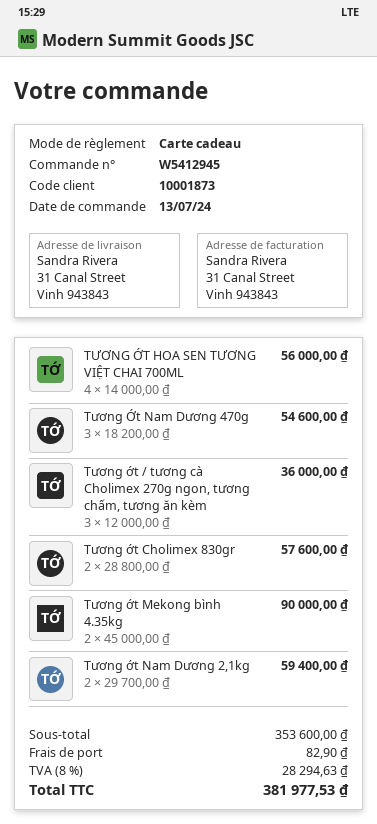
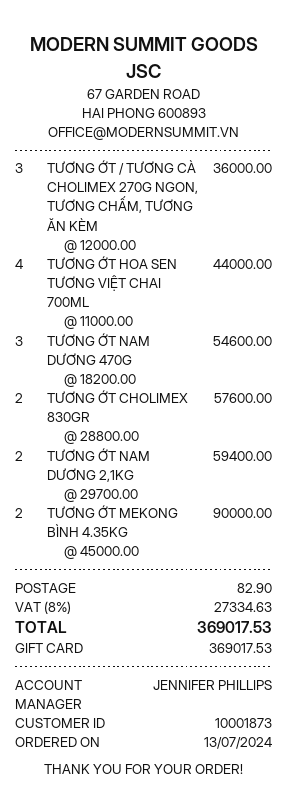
TƯƠNG ỚT HOA SEN TƯƠNG VIỆT CHAI 700ML: 4 x 14000.00 = 56000.00 -> 4 x 11000.00 = 44000.00
tax: 8% = 28294.63 -> 8% = 27334.63
total: 381977.53 -> 369017.53

